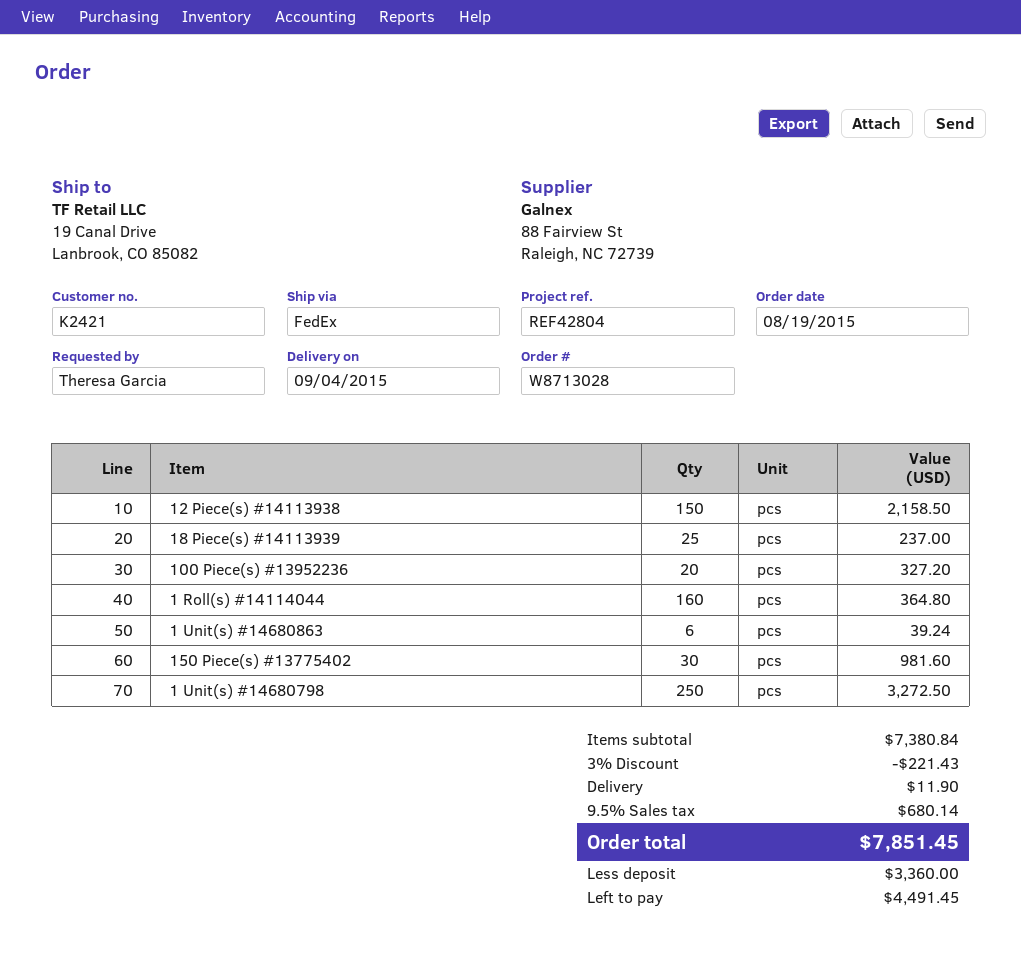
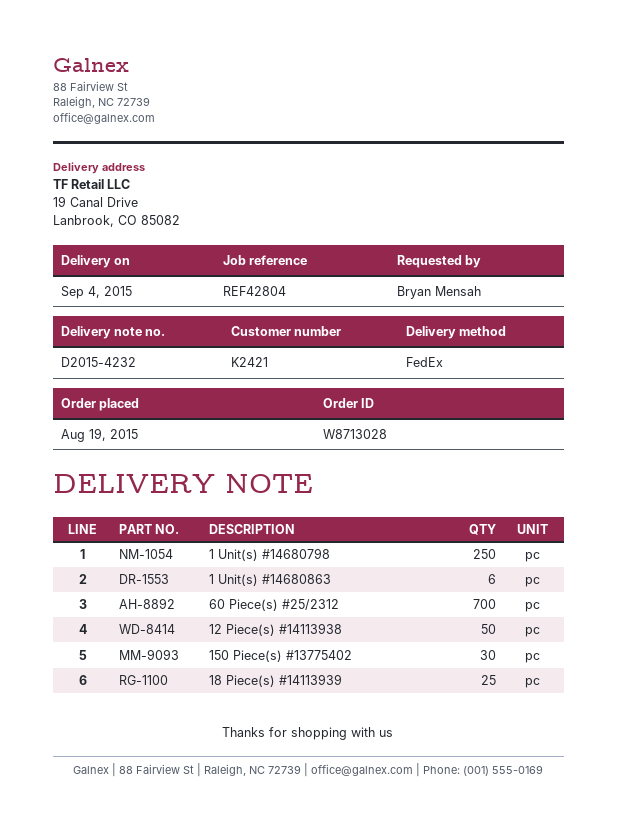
ordered by: Theresa Garcia -> Bryan Mensah
12 Piece(s) #14113938: 150 -> 50
100 Piece(s) #13952236: 20 -> none
1 Roll(s) #14114044: 160 -> none
60 Piece(s) #25/2312: none -> 700

